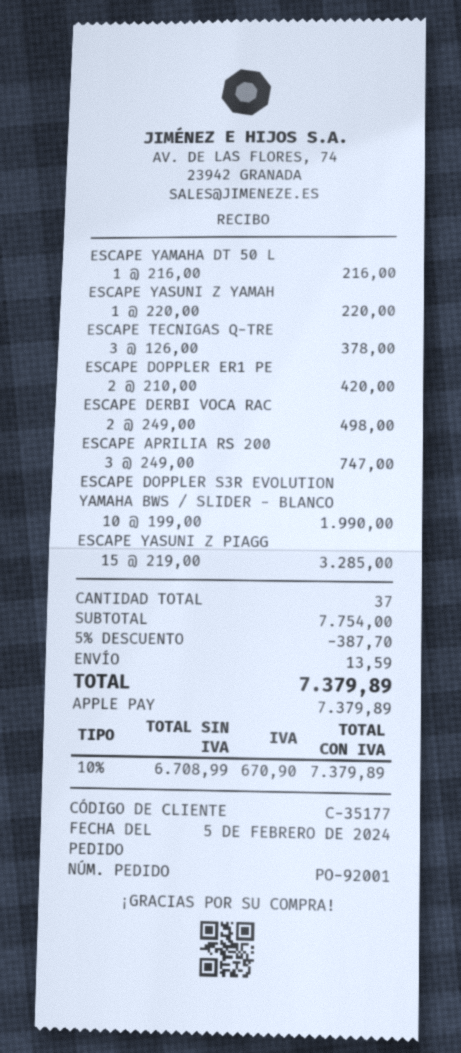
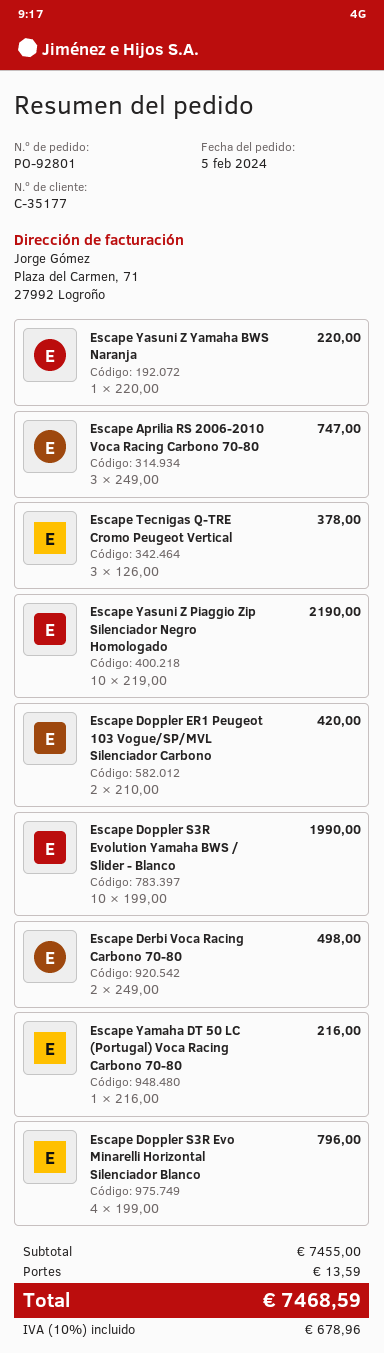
order number: PO-92001 -> PO-92801
ESCAPE YASUNI Z PIAGG: 15 x 219.00 = 3285.00 -> 10 x 219.00 = 2190.00
Escape Doppler S3R Evo Minarelli Horizontal Silenciador Blanco: none -> 4 x 199.00 = 796.00
subtotal: 7754.00 -> 7455.00
discount: 5% = 387.70 -> none
tax: 10% = 670.90 -> 10% = 678.96
total: 7379.89 -> 7468.59

